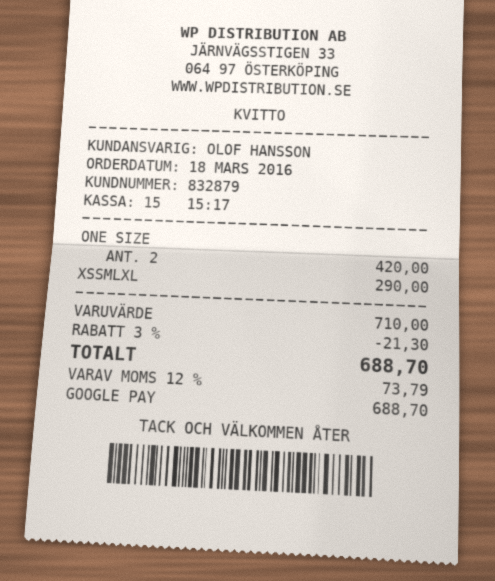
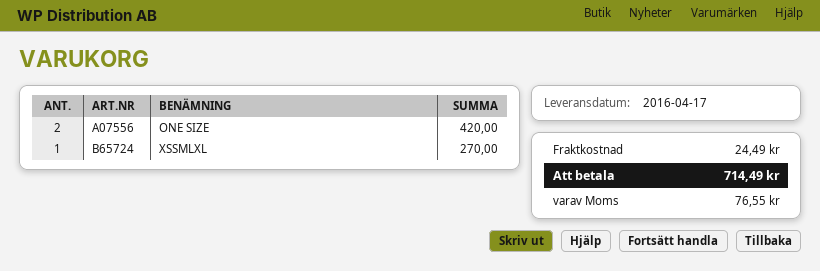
XSSMLXL: 1 for 290.00 -> 1 for 270.00
discount: 3% = 21.30 -> none
shipping: none -> 24.49
tax: 73.79 -> 76.55
total: 688.70 -> 714.49

